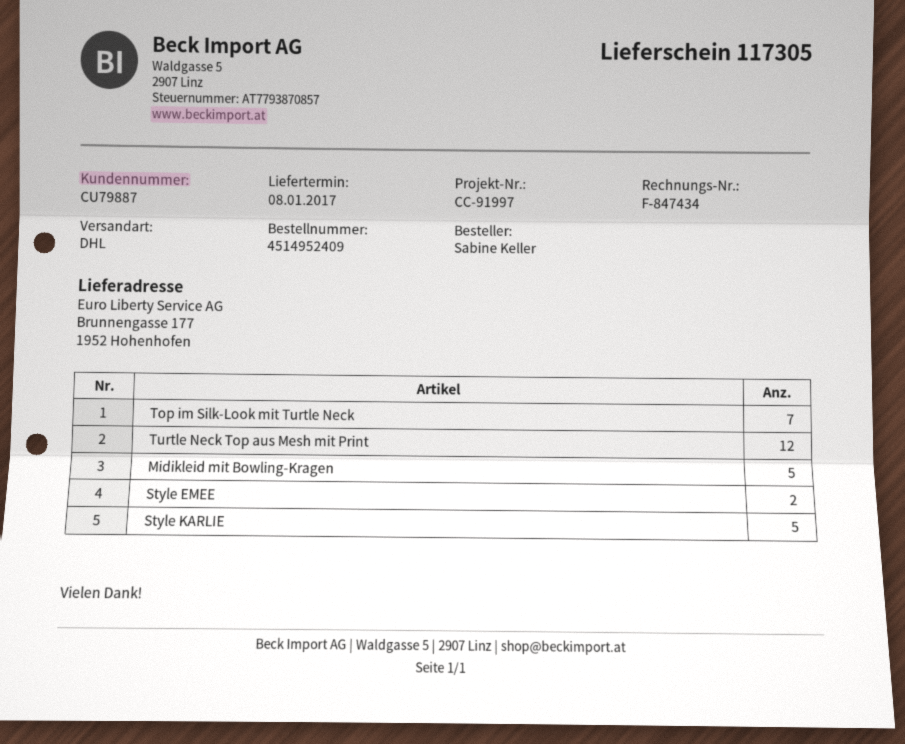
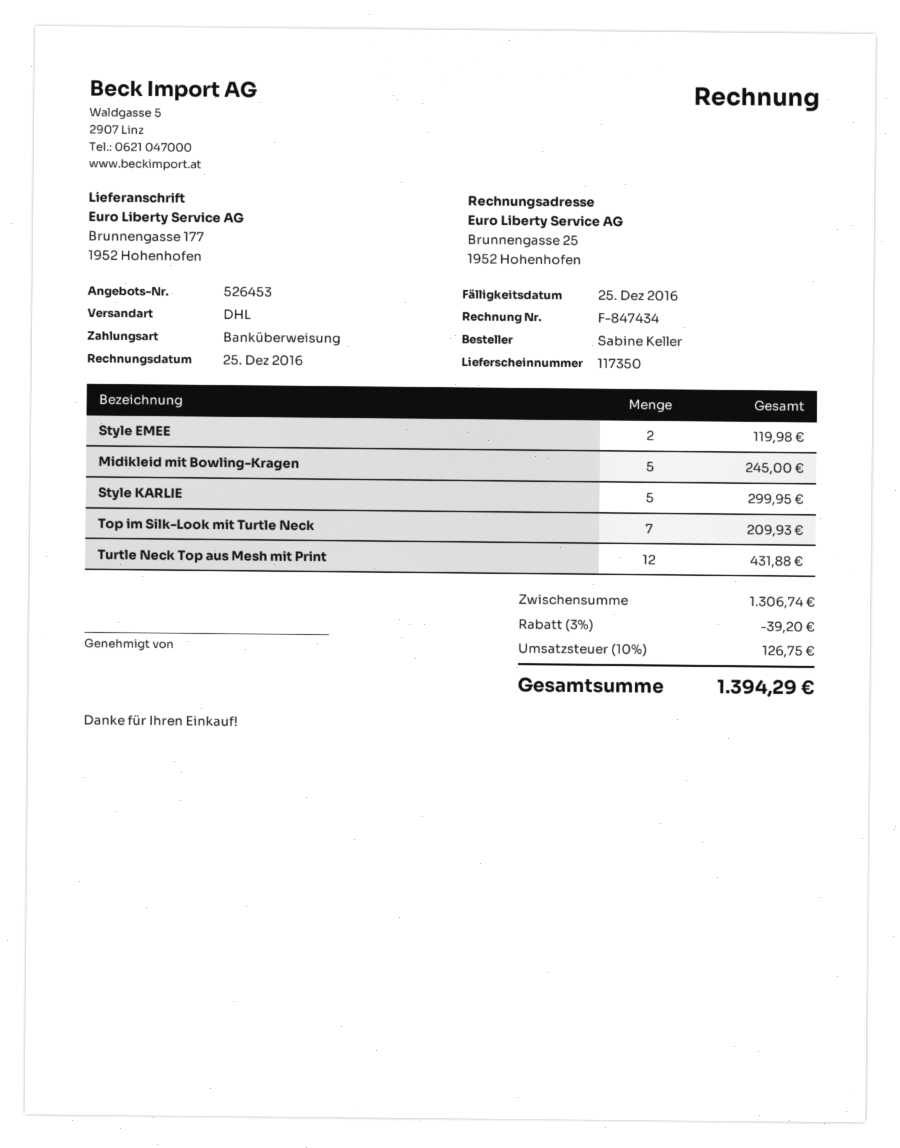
delivery note number: 117305 -> 117350

